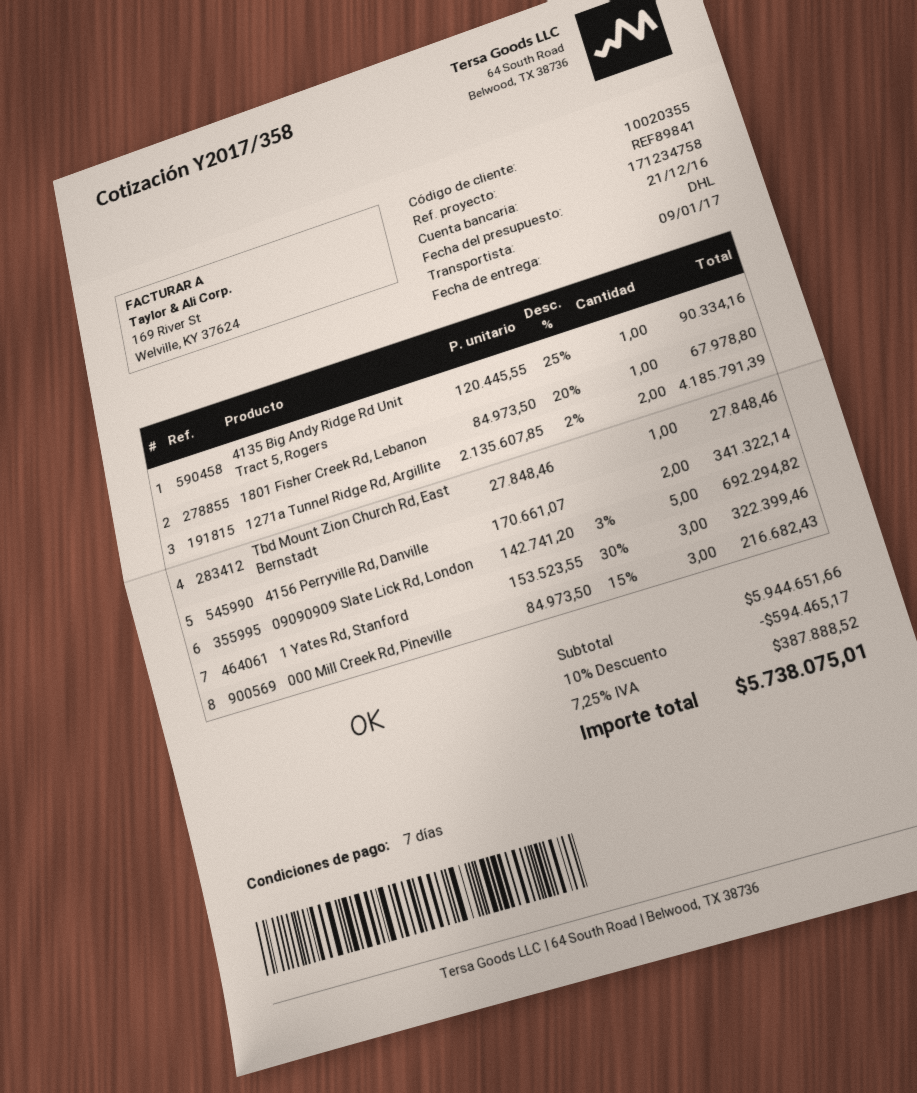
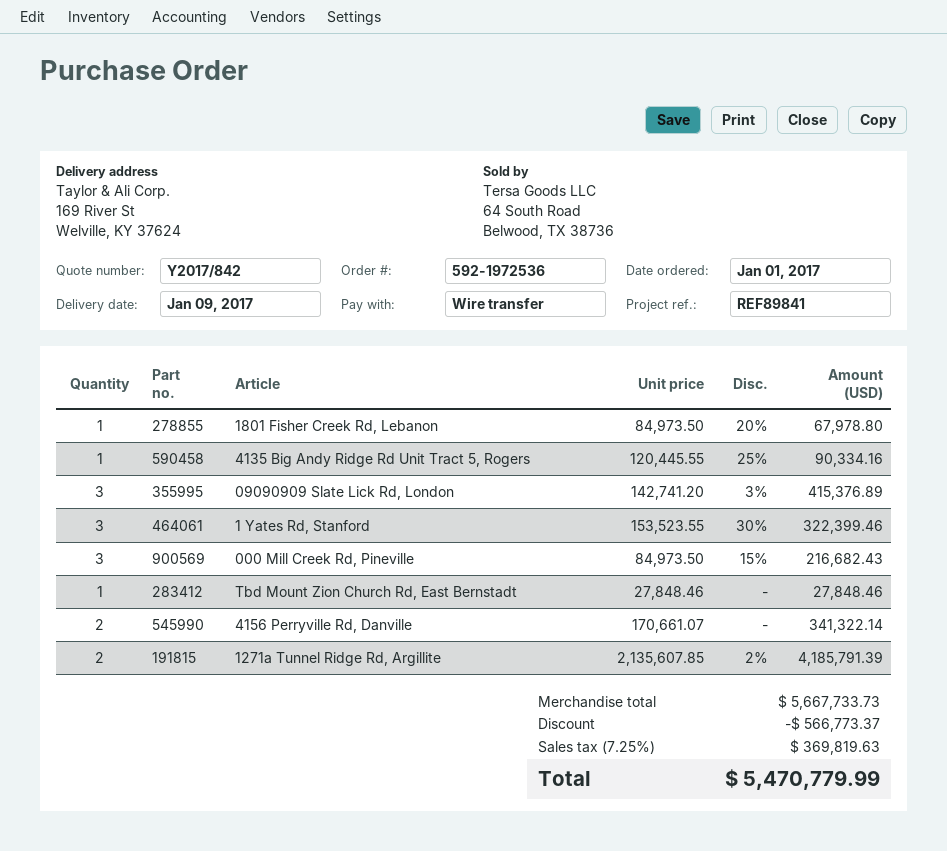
quote number: Y2017/358 -> Y2017/842
09090909 Slate Lick Rd, London: 5 x 142741.20 - 3% = 692294.82 -> 3 x 142741.20 - 3% = 415376.89
subtotal: 5944651.66 -> 5667733.73
discount: 594465.17 -> 566773.37
tax: 7.25% = 387888.52 -> 7.25% = 369819.63
total: 5738075.01 -> 5470779.99

